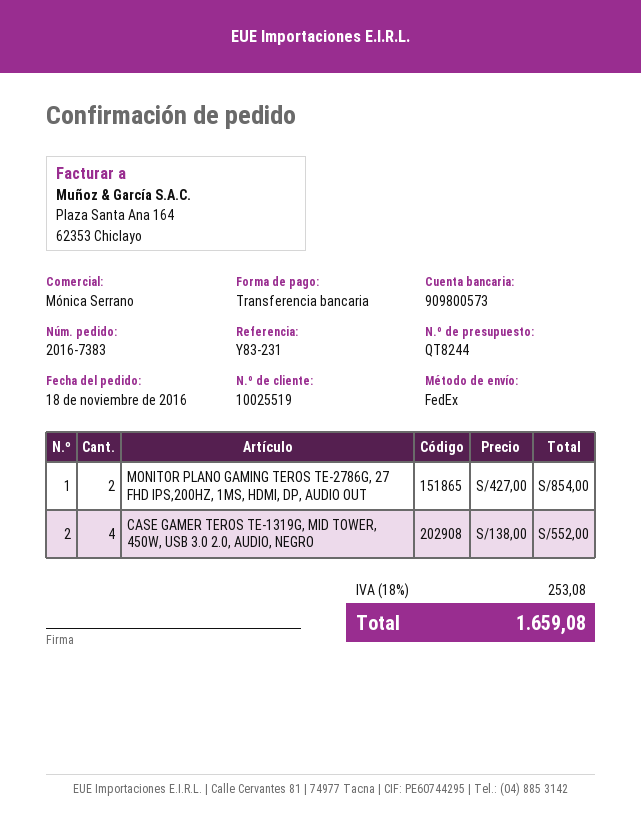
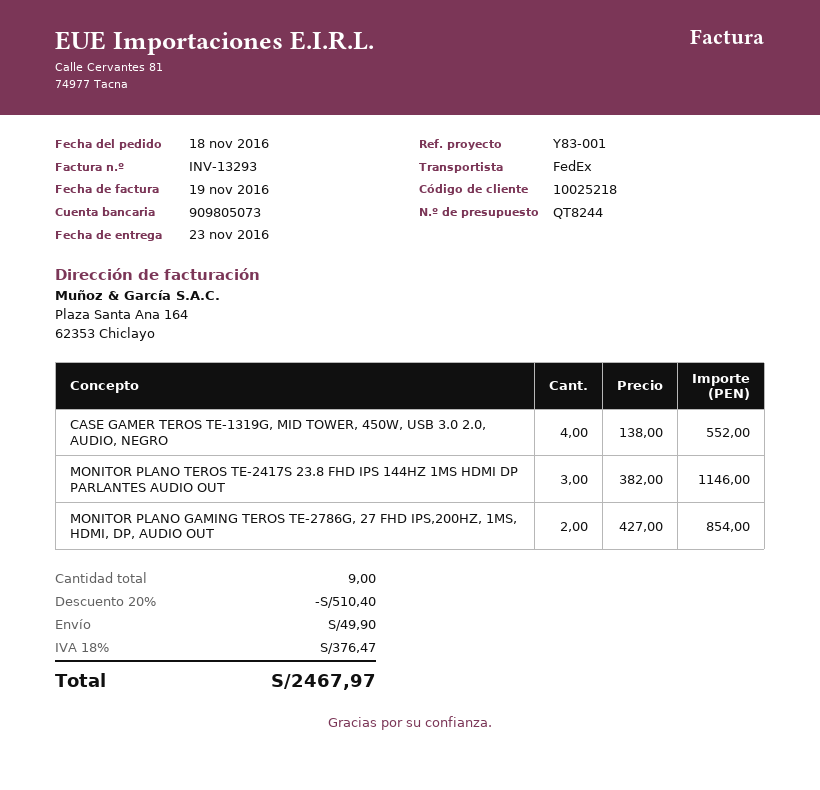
customer number: 10025519 -> 10025218
reference: Y83-231 -> Y83-001
bank account: 909800573 -> 909805073
MONITOR PLANO TEROS TE-2417S 23.8 FHD IPS 144HZ 1MS HDMI DP PARLANTES AUDIO OUT: none -> 3 x 382.00 = 1146.00
discount: none -> 20% = 510.40
shipping: none -> 49.90
tax: 18% = 253.08 -> 18% = 376.47
total: 1659.08 -> 2467.97

